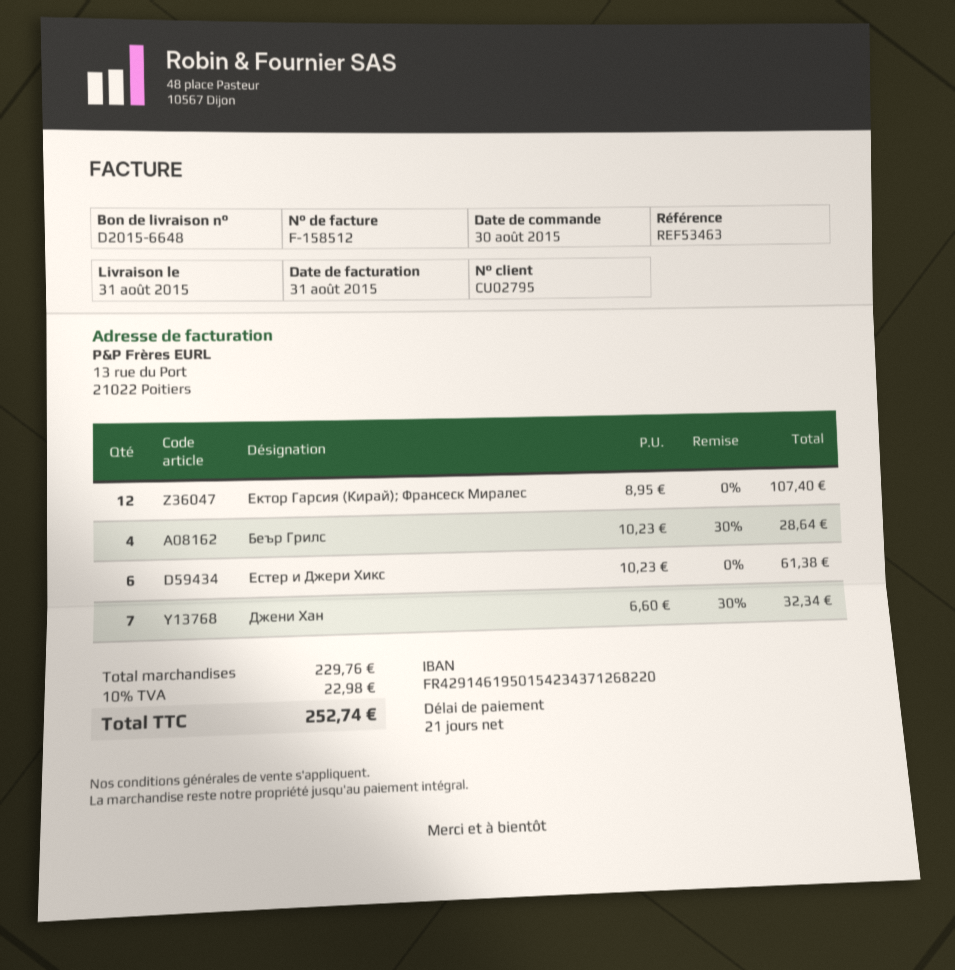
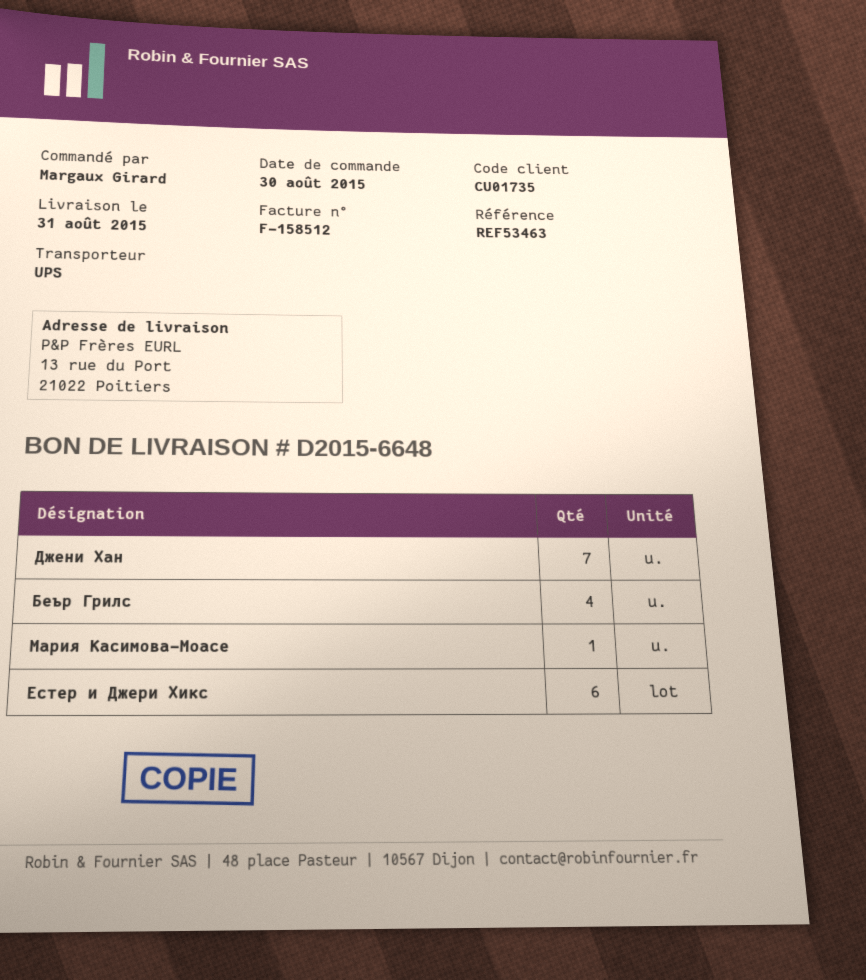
customer number: CU02795 -> CU01735
Ектор Гарсия (Кирай); Франсеск Миралес: 12 -> none
Мария Касимова-Моасе: none -> 1

